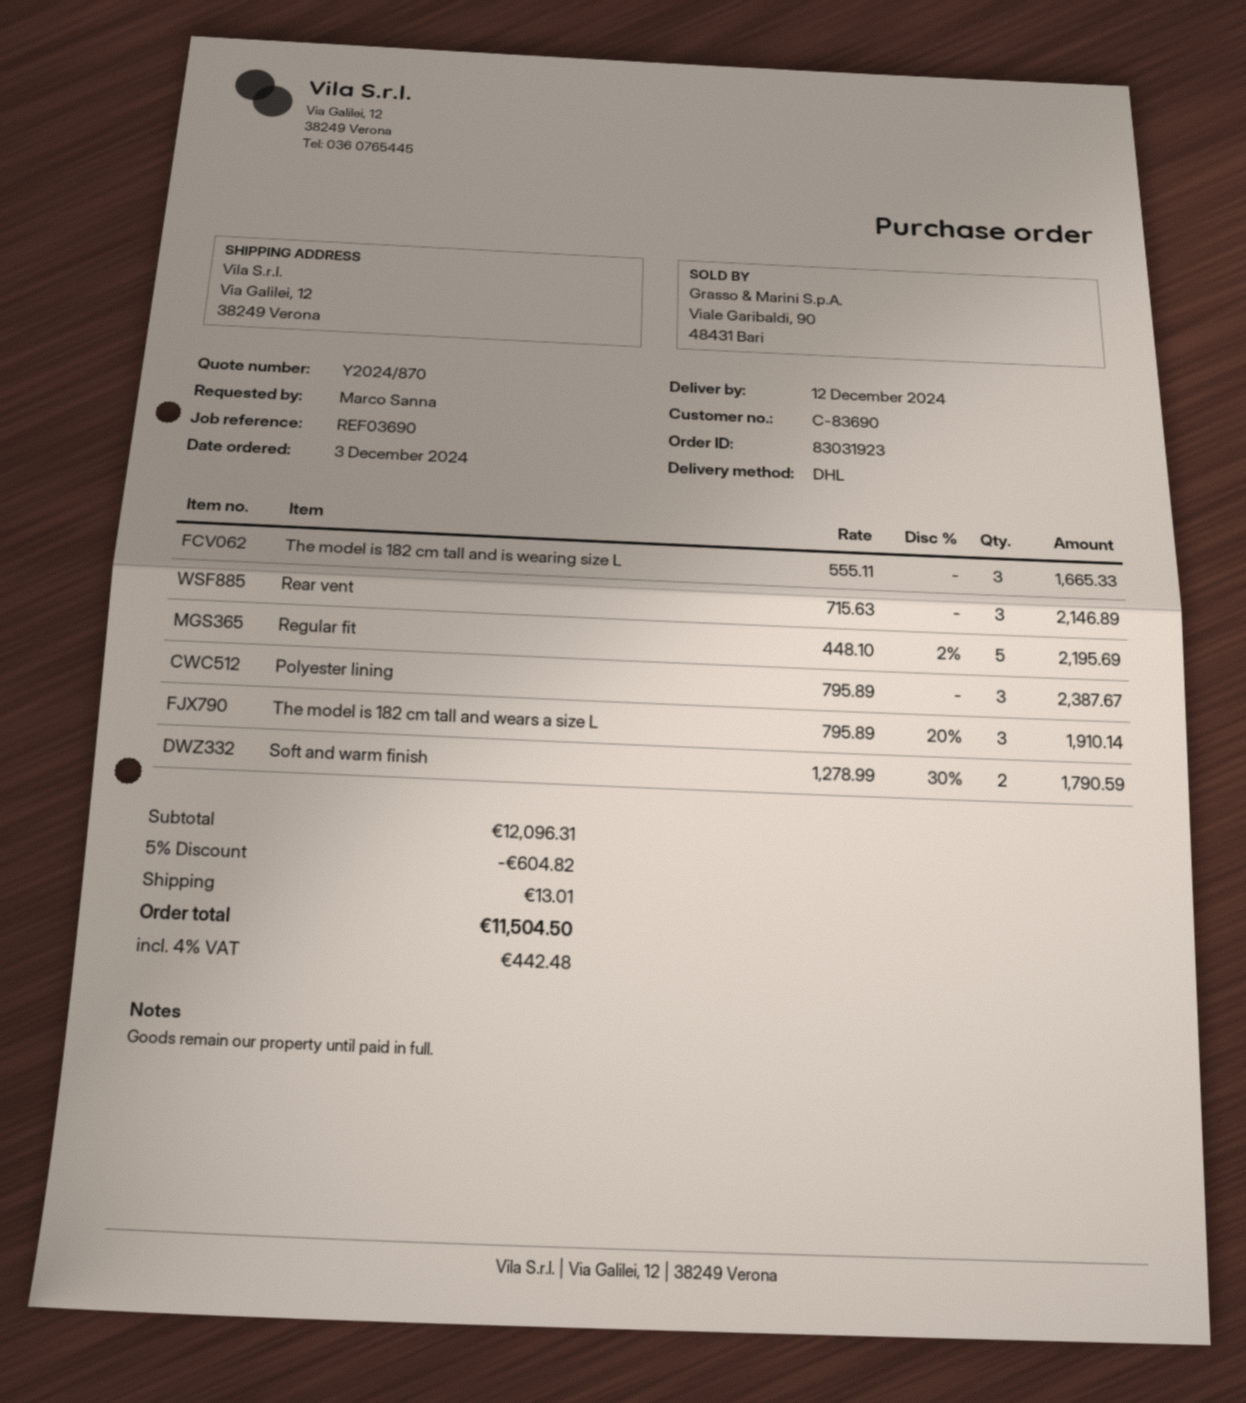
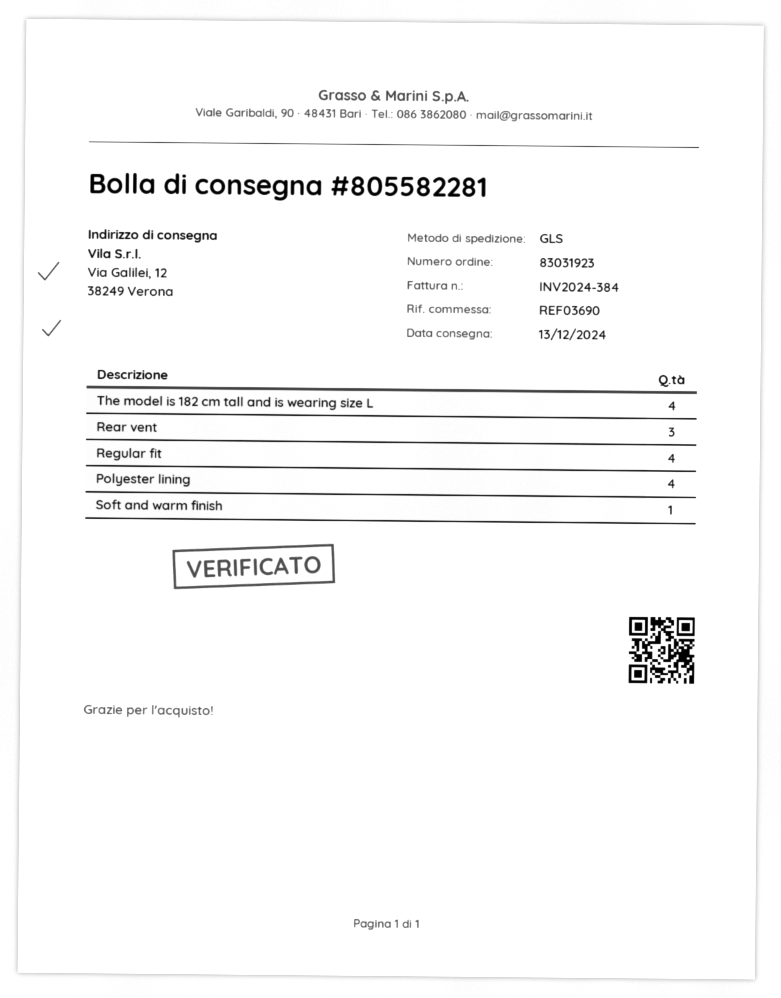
delivery date: 2024-12-12 -> 2024-12-13
shipping method: DHL -> GLS
The model is 182 cm tall and is wearing size L: 3 -> 4
Regular fit: 5 -> 4
Polyester lining: 3 -> 4
The model is 182 cm tall and wears a size L: 3 -> none
Soft and warm finish: 2 -> 1

